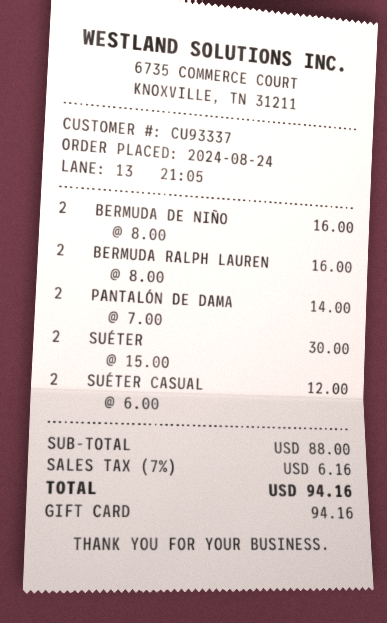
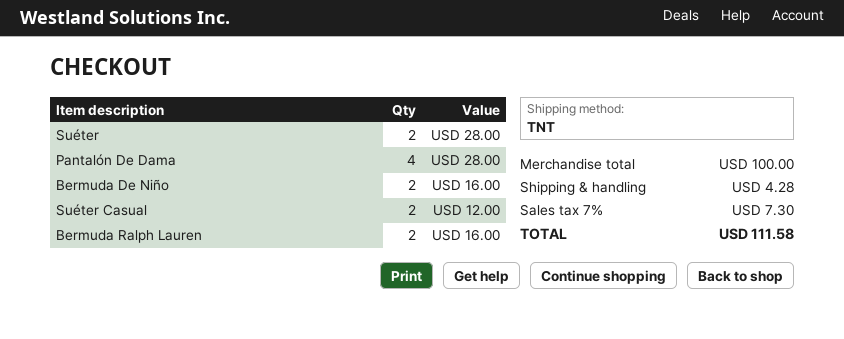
PANTALÓN DE DAMA: 2 for 14.00 -> 4 for 28.00
SUÉTER: 2 for 30.00 -> 2 for 28.00
subtotal: 88.00 -> 100.00
shipping: none -> 4.28
tax: 7% = 6.16 -> 7% = 7.30
total: 94.16 -> 111.58

